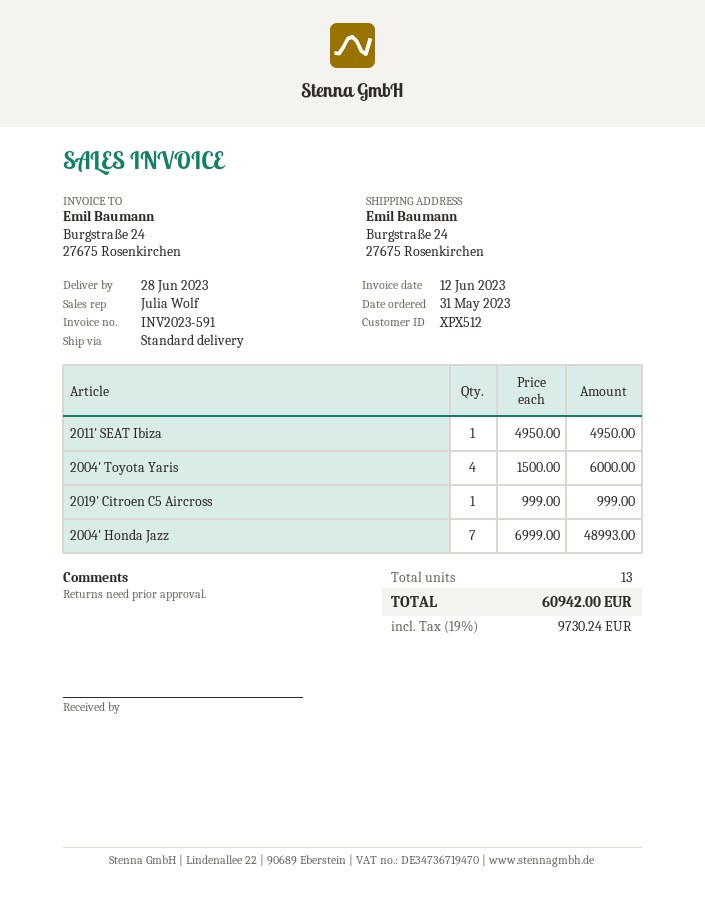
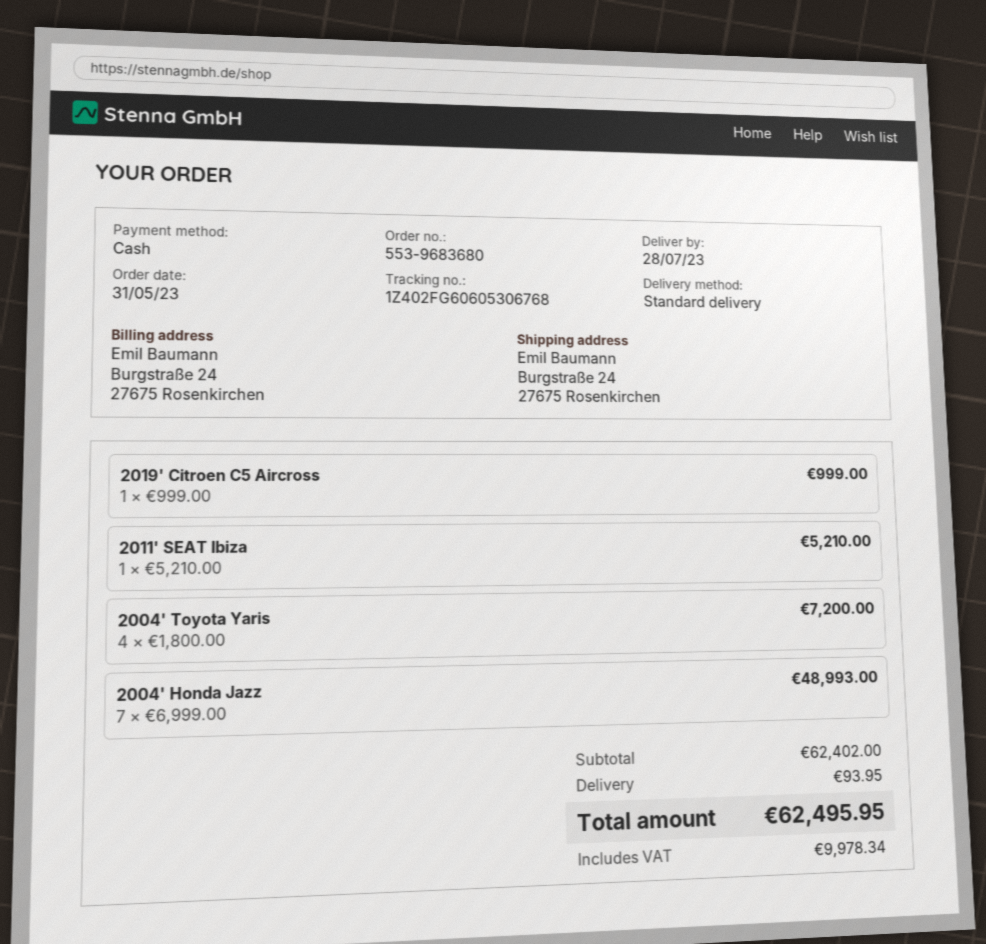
delivery date: 2023-06-28 -> 2023-07-28
2011' SEAT Ibiza: 1 x 4950.00 = 4950.00 -> 1 x 5210.00 = 5210.00
2004' Toyota Yaris: 4 x 1500.00 = 6000.00 -> 4 x 1800.00 = 7200.00
shipping: none -> 93.95
tax: 9730.24 -> 9978.34
total: 60942.00 -> 62495.95

